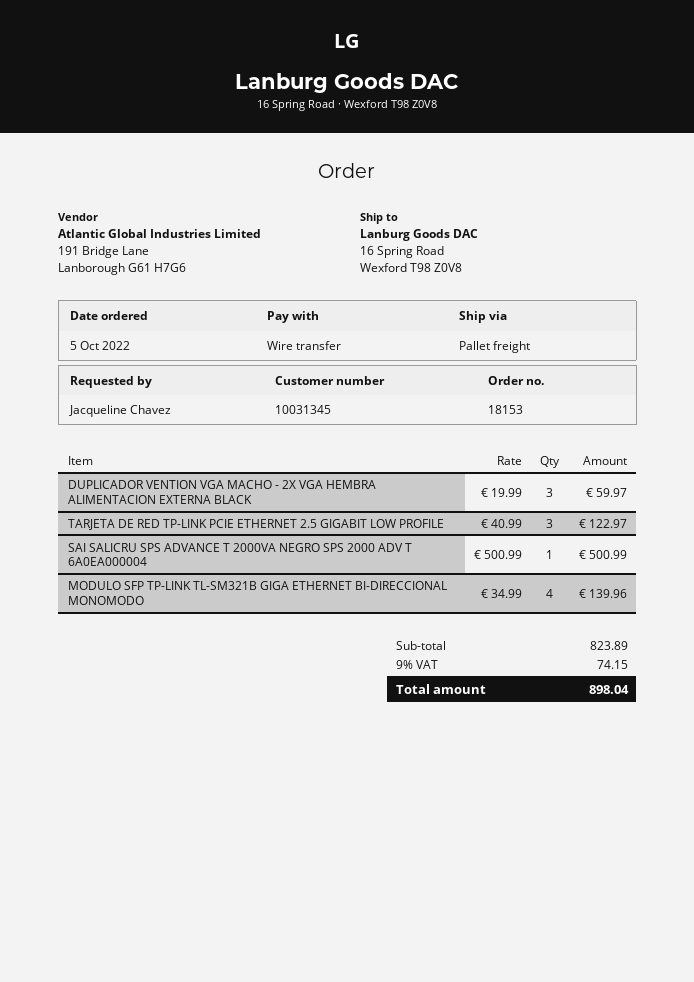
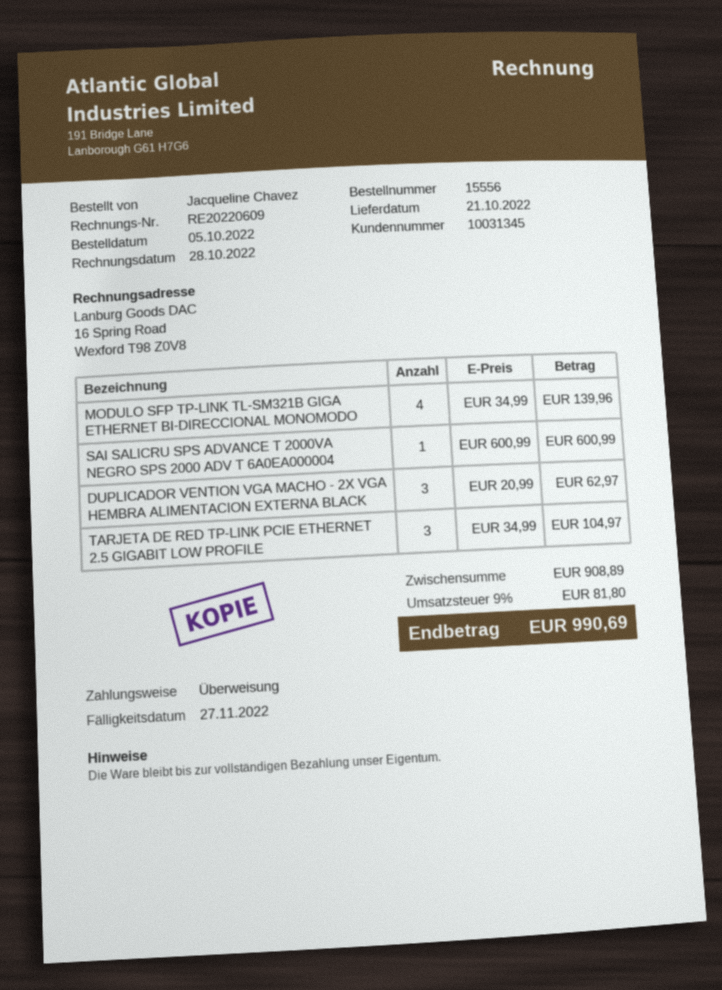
order number: 18153 -> 15556
DUPLICADOR VENTION VGA MACHO - 2X VGA HEMBRA ALIMENTACION EXTERNA BLACK: 3 x 19.99 = 59.97 -> 3 x 20.99 = 62.97
TARJETA DE RED TP-LINK PCIE ETHERNET 2.5 GIGABIT LOW PROFILE: 3 x 40.99 = 122.97 -> 3 x 34.99 = 104.97
SAI SALICRU SPS ADVANCE T 2000VA NEGRO SPS 2000 ADV T 6A0EA000004: 1 x 500.99 = 500.99 -> 1 x 600.99 = 600.99
subtotal: 823.89 -> 908.89
tax: 9% = 74.15 -> 9% = 81.80
total: 898.04 -> 990.69

